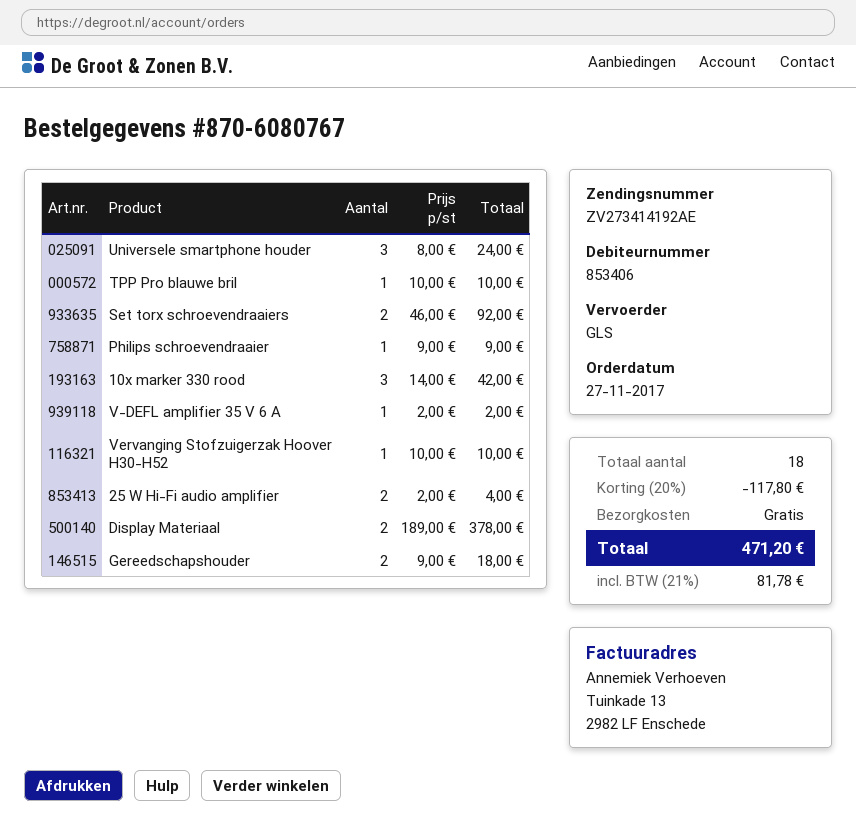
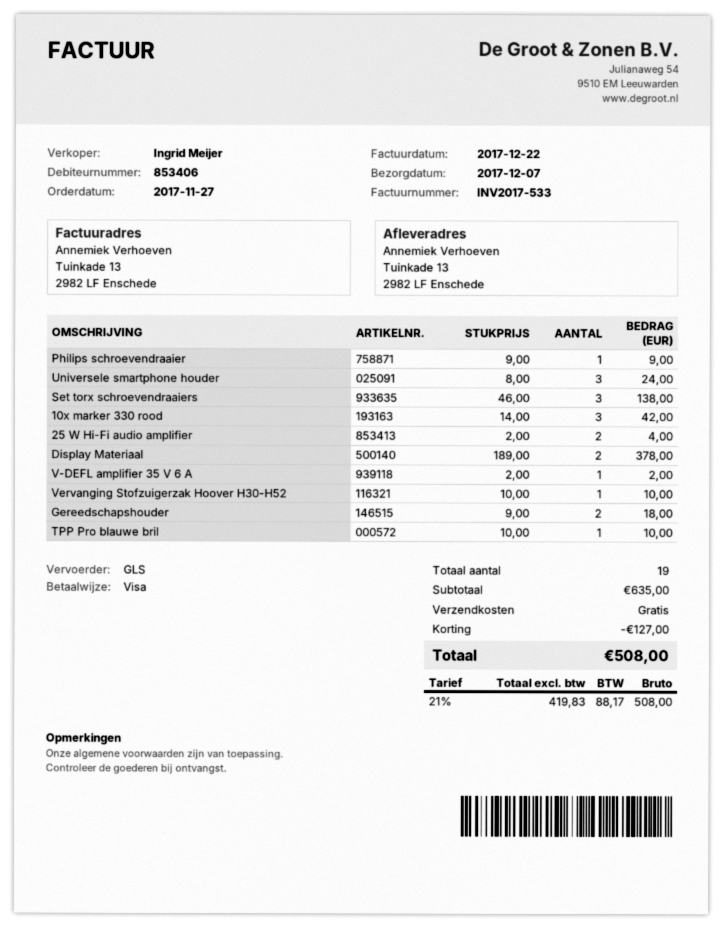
Set torx schroevendraaiers: 2 x 46.00 = 92.00 -> 3 x 46.00 = 138.00
total quantity: 18 -> 19
discount: 117.80 -> 127.00
tax: 21% = 81.78 -> 21% = 88.17
total: 471.20 -> 508.00

